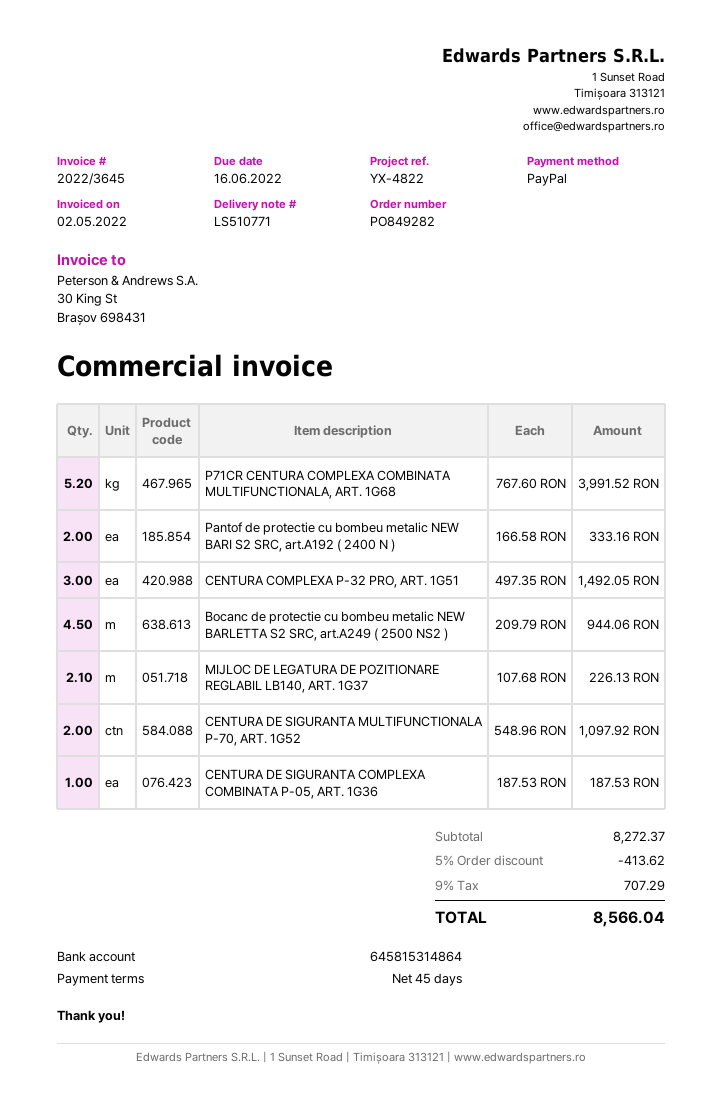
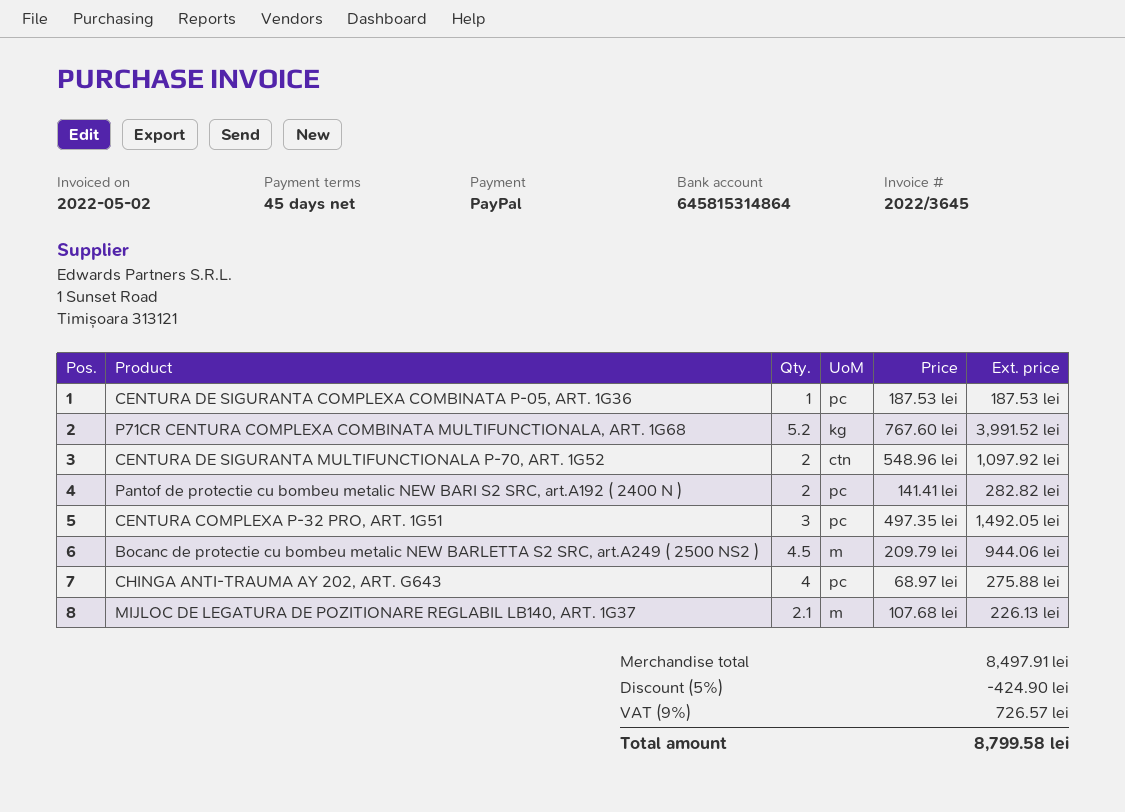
Pantof de protectie cu bombeu metalic NEW BARI S2 SRC, art.A192 ( 2400 N ): 2 x 166.58 = 333.16 -> 2 x 141.41 = 282.82
CHINGA ANTI-TRAUMA AY 202, ART. G643: none -> 4 x 68.97 = 275.88
subtotal: 8272.37 -> 8497.91
discount: 5% = 413.62 -> 5% = 424.90
tax: 9% = 707.29 -> 9% = 726.57
total: 8566.04 -> 8799.58

